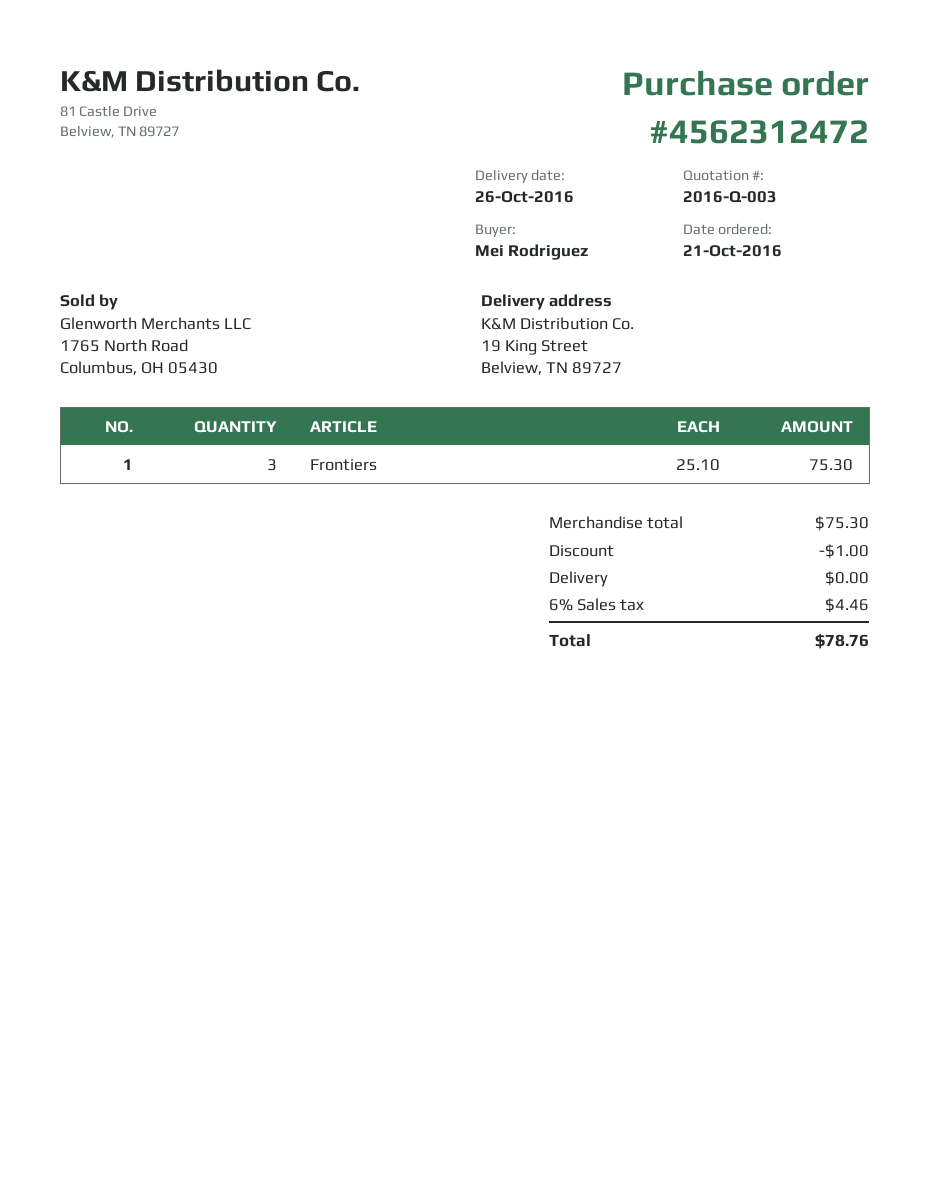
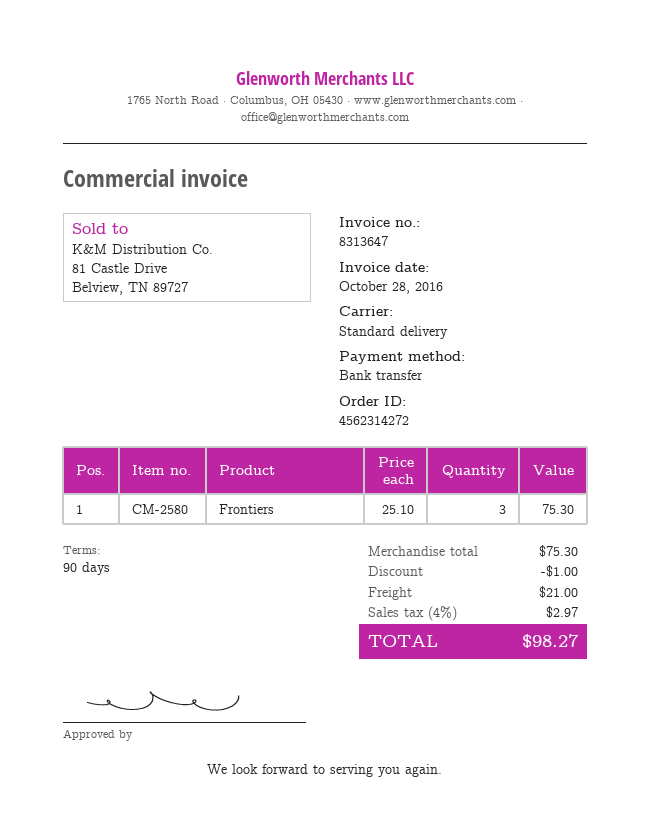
order number: 4562312472 -> 4562314272
shipping: 0.00 -> 21.00
tax: 6% = 4.46 -> 4% = 2.97
total: 78.76 -> 98.27

